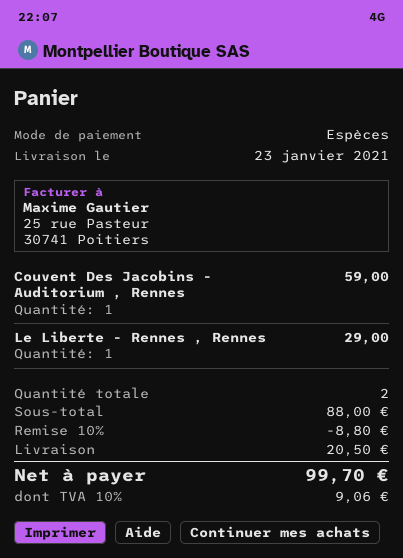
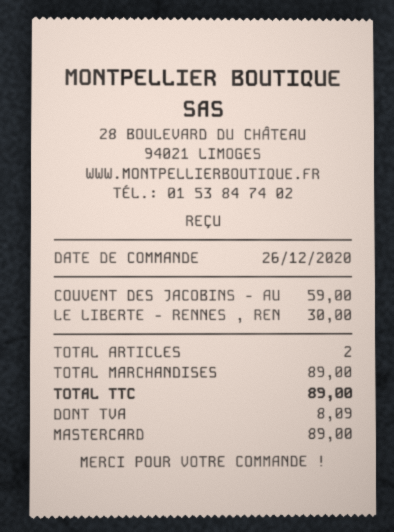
payment method: cash -> Mastercard
Le Liberte - Rennes , Rennes: 1 for 29.00 -> 1 for 30.00
subtotal: 88.00 -> 89.00
discount: 10% = 8.80 -> none
shipping: 20.50 -> none
tax: 9.06 -> 8.09
total: 99.70 -> 89.00

